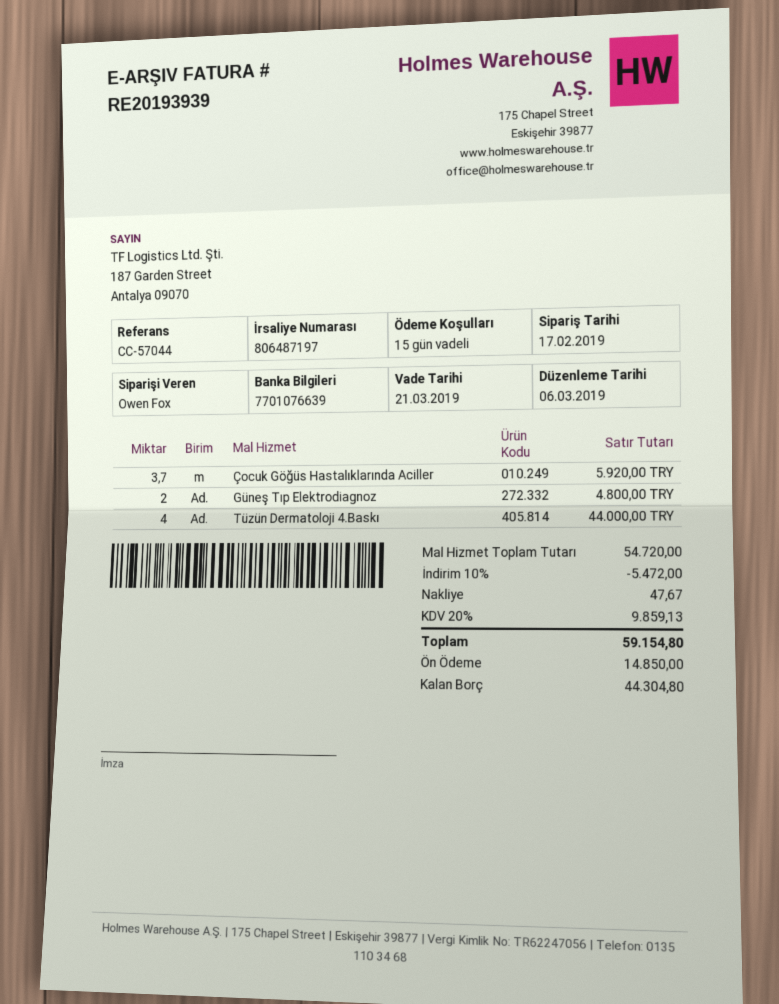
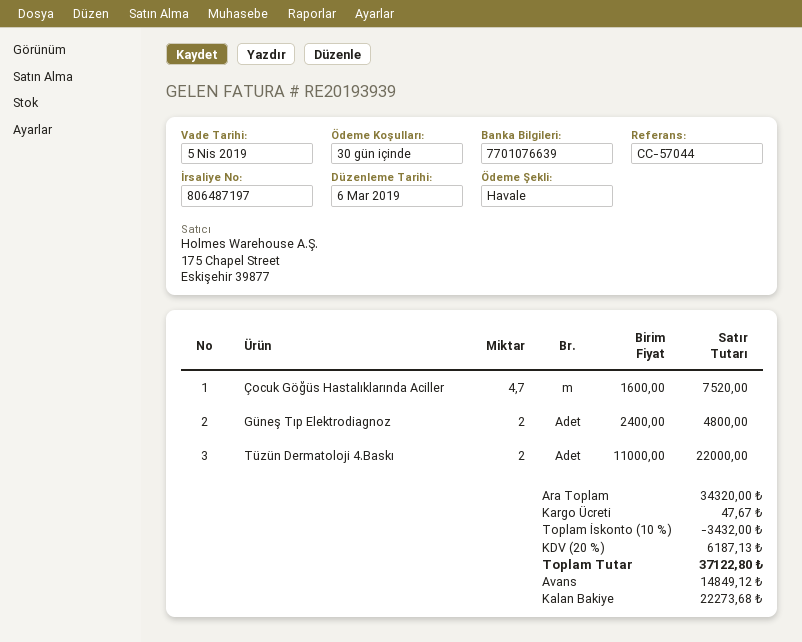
payment terms: 15 days -> 30 days
due date: 2019-03-21 -> 2019-04-05
Çocuk Göğüs Hastalıklarında Aciller: 3.7 for 5920.00 -> 4.7 for 7520.00
Tüzün Dermatoloji 4.Baskı: 4 for 44000.00 -> 2 for 22000.00
subtotal: 54720.00 -> 34320.00
discount: 10% = 5472.00 -> 10% = 3432.00
tax: 20% = 9859.13 -> 20% = 6187.13
total: 59154.80 -> 37122.80
deposit: 14850.00 -> 14849.12
balance: 44304.80 -> 22273.68

